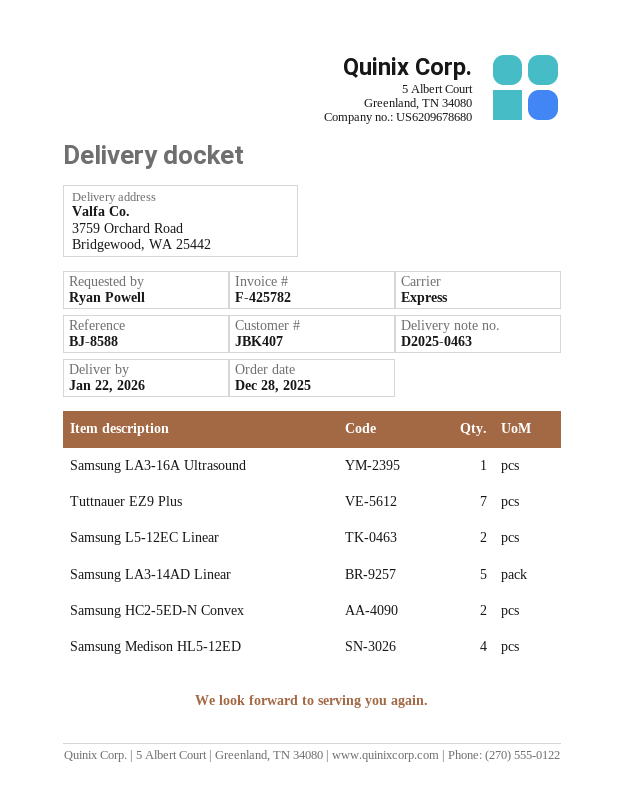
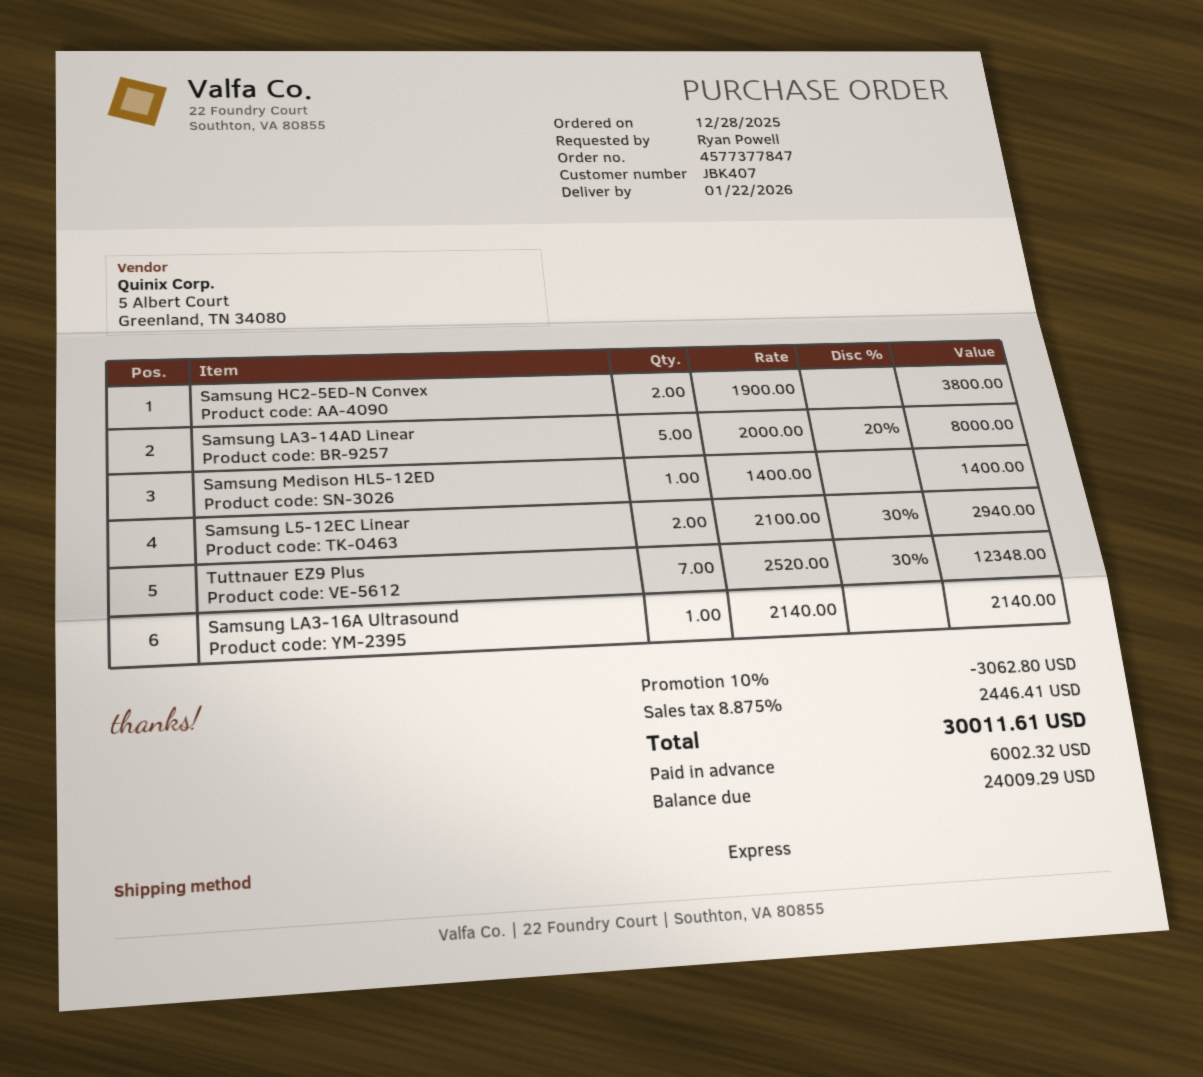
Samsung Medison HL5-12ED: 4 -> 1

